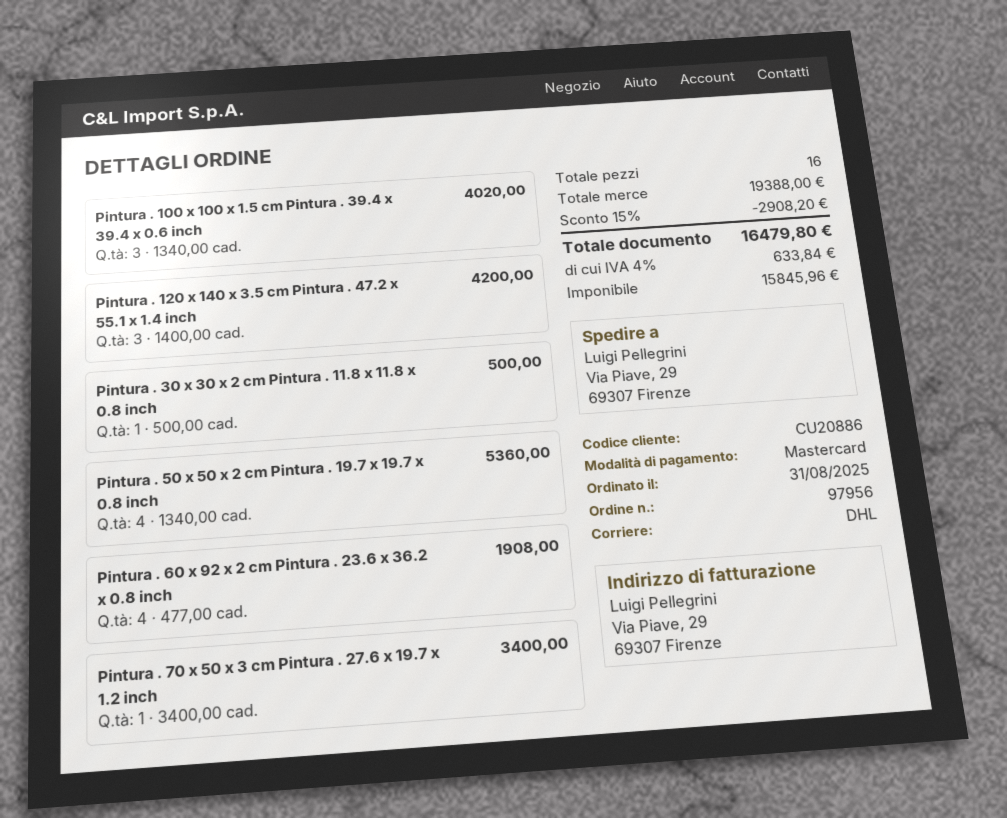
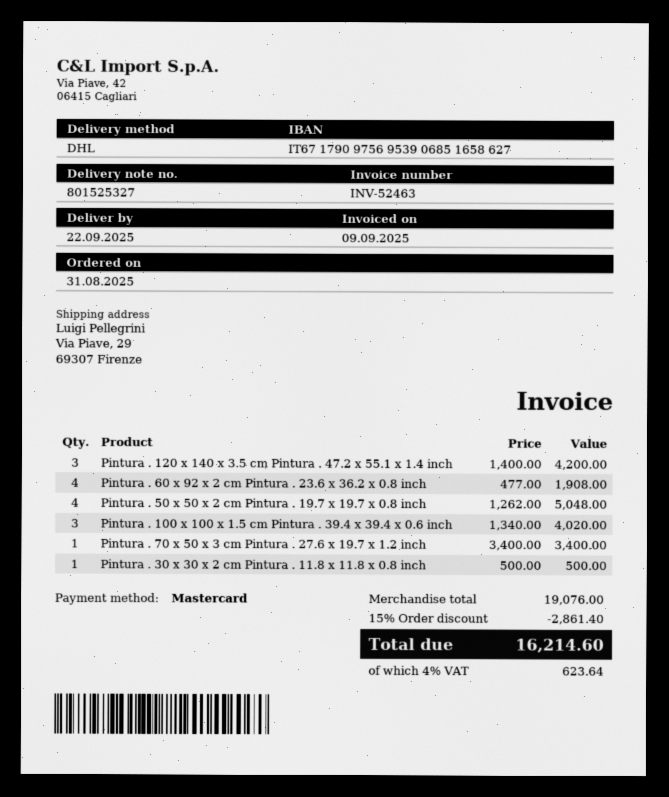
Pintura . 50 x 50 x 2 cm Pintura . 19.7 x 19.7 x 0.8 inch: 4 x 1340.00 = 5360.00 -> 4 x 1262.00 = 5048.00
subtotal: 19388.00 -> 19076.00
discount: 15% = 2908.20 -> 15% = 2861.40
tax: 4% = 633.84 -> 4% = 623.64
total: 16479.80 -> 16214.60

